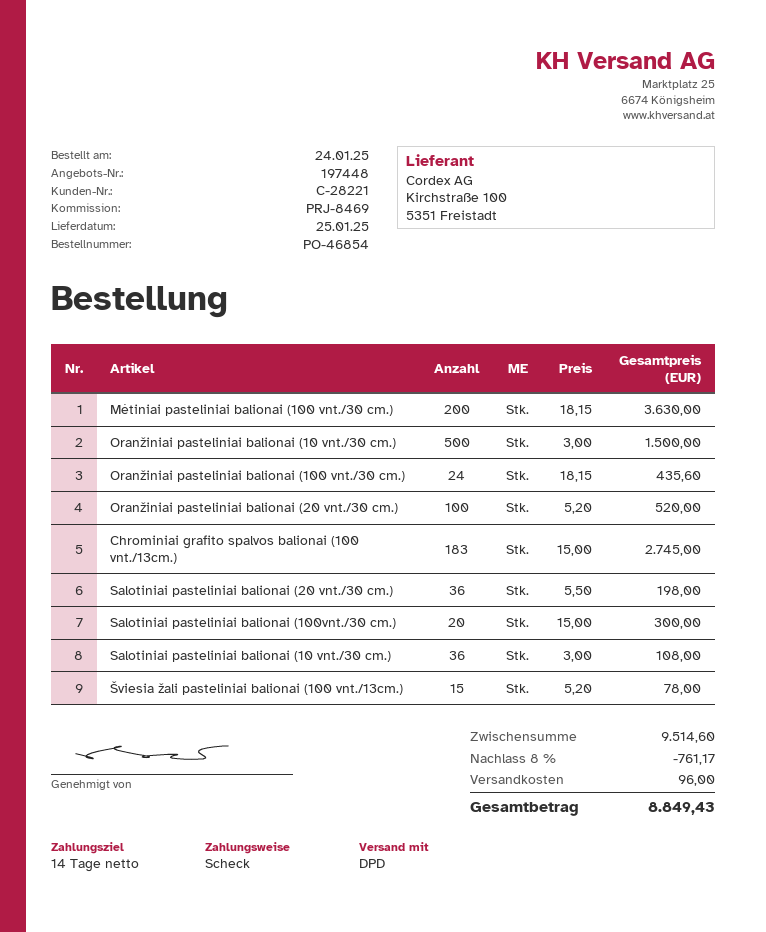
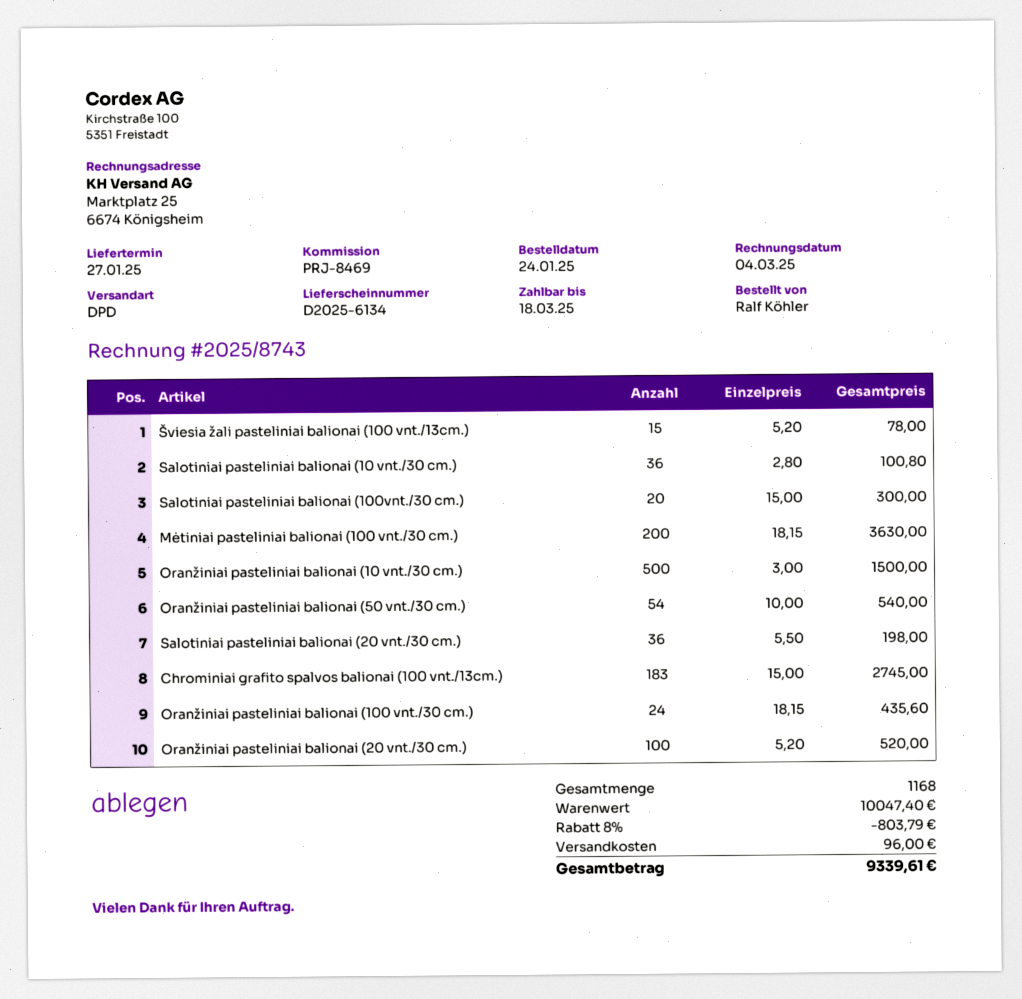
delivery date: 2025-01-25 -> 2025-01-27
Salotiniai pasteliniai balionai (10 vnt./30 cm.): 36 x 3.00 = 108.00 -> 36 x 2.80 = 100.80
Oranžiniai pasteliniai balionai (50 vnt./30 cm.): none -> 54 x 10.00 = 540.00
subtotal: 9514.60 -> 10047.40
discount: 8% = 761.17 -> 8% = 803.79
total: 8849.43 -> 9339.61

